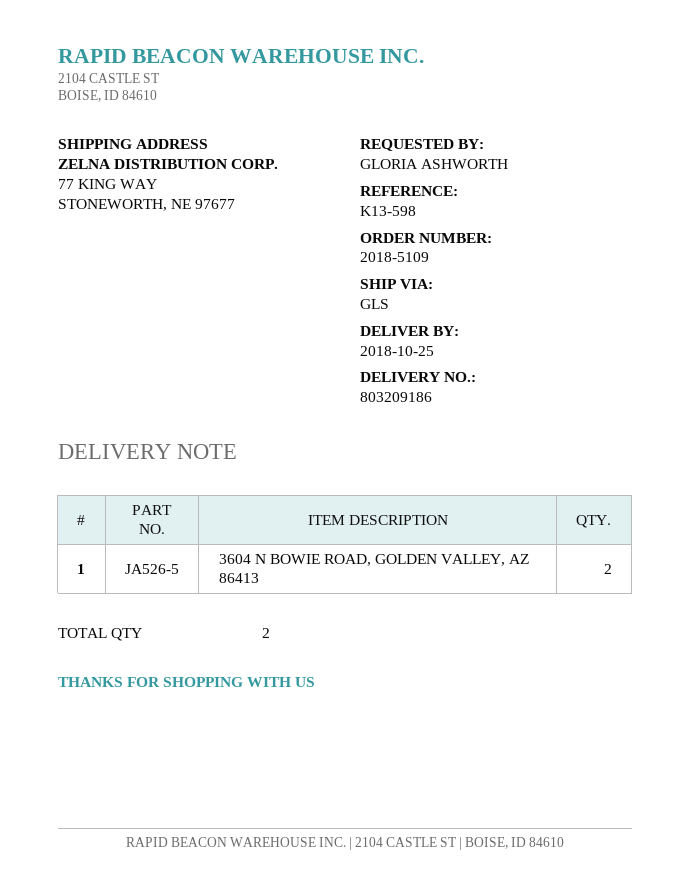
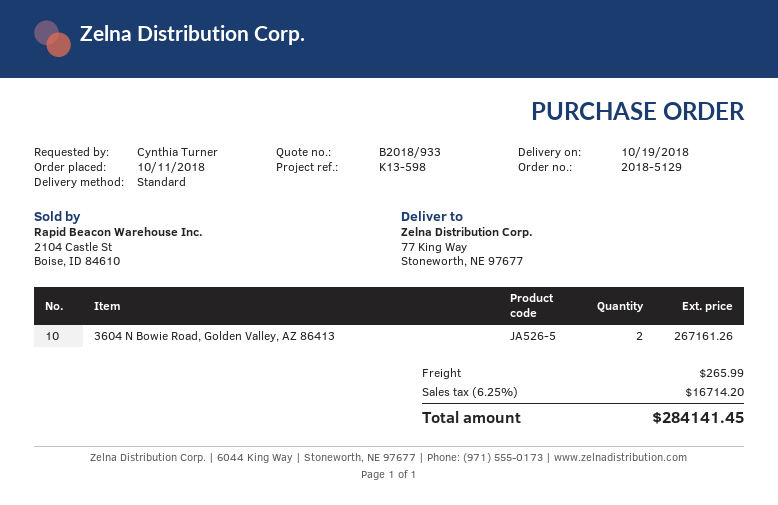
order number: 2018-5109 -> 2018-5129
delivery date: 2018-10-25 -> 2018-10-19
ordered by: GLORIA ASHWORTH -> Cynthia Turner
shipping method: GLS -> standard

